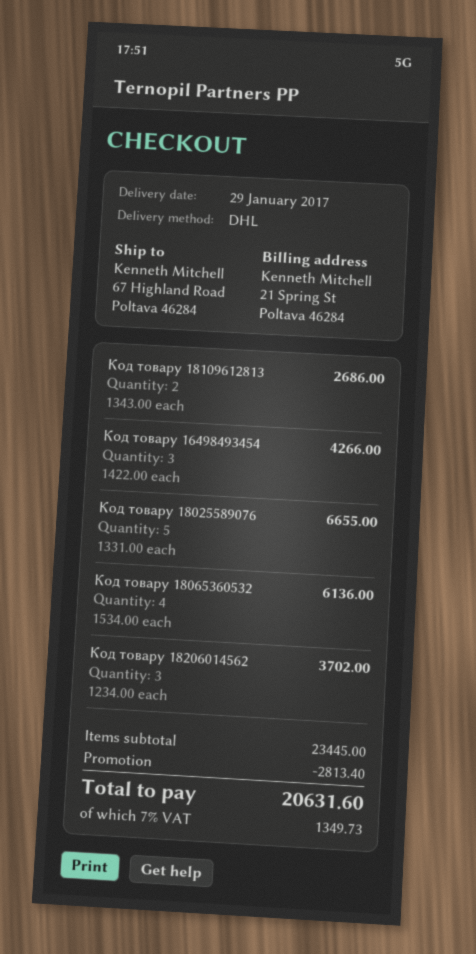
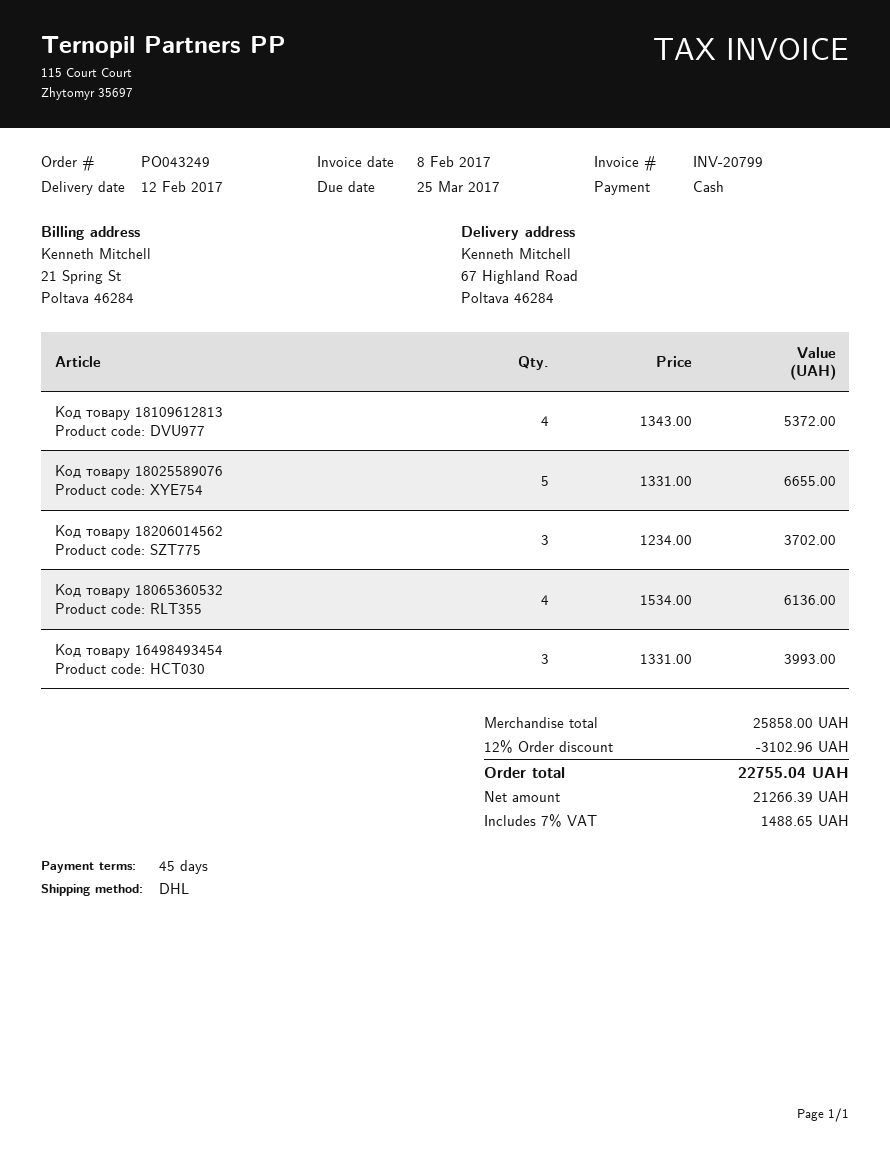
delivery date: 2017-01-29 -> 2017-02-12
Код товару 18109612813: 2 x 1343.00 = 2686.00 -> 4 x 1343.00 = 5372.00
Код товару 16498493454: 3 x 1422.00 = 4266.00 -> 3 x 1331.00 = 3993.00
subtotal: 23445.00 -> 25858.00
discount: 2813.40 -> 3102.96
tax: 7% = 1349.73 -> 7% = 1488.65
total: 20631.60 -> 22755.04

